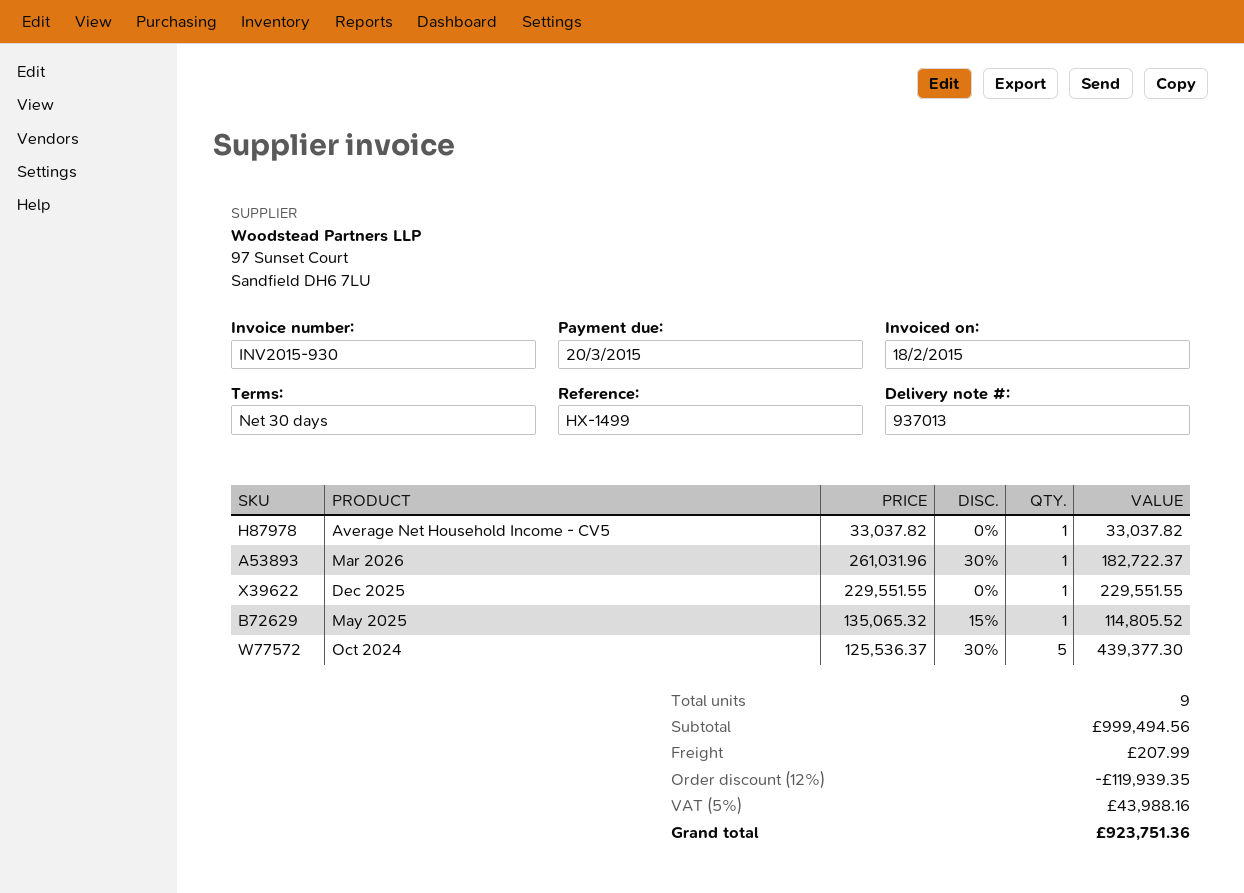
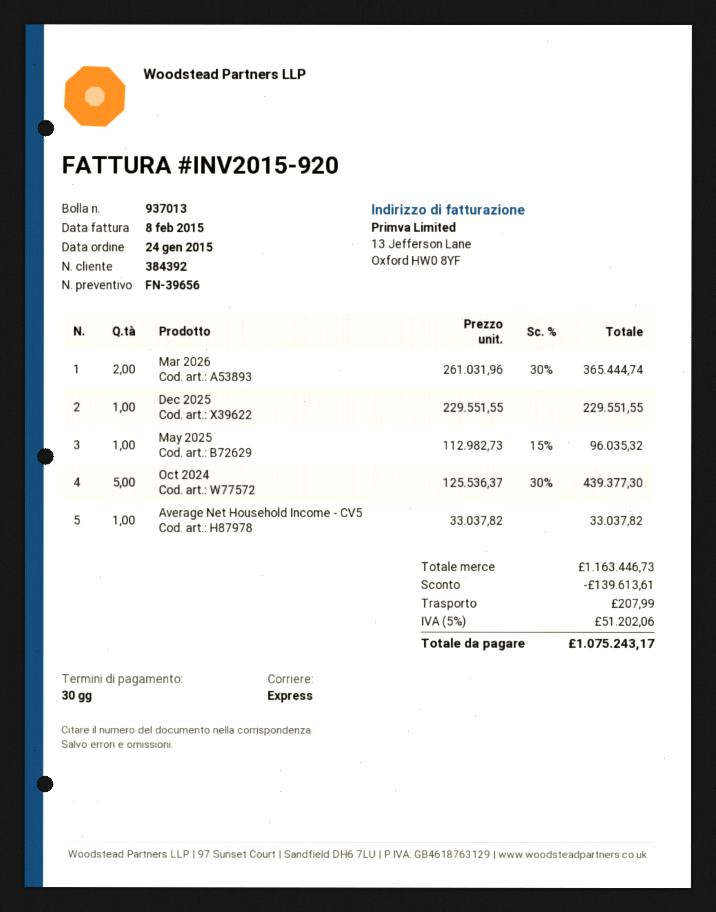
invoice number: INV2015-930 -> INV2015-920
invoice date: 2015-02-18 -> 2015-02-08
Mar 2026: 1 x 261031.96 - 30% = 182722.37 -> 2 x 261031.96 - 30% = 365444.74
May 2025: 1 x 135065.32 - 15% = 114805.52 -> 1 x 112982.73 - 15% = 96035.32
subtotal: 999494.56 -> 1163446.73
discount: 119939.35 -> 139613.61
tax: 5% = 43988.16 -> 5% = 51202.06
total: 923751.36 -> 1075243.17

